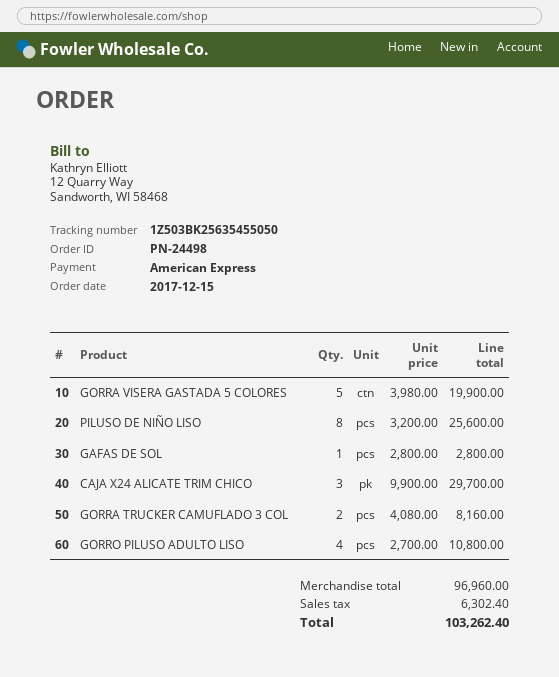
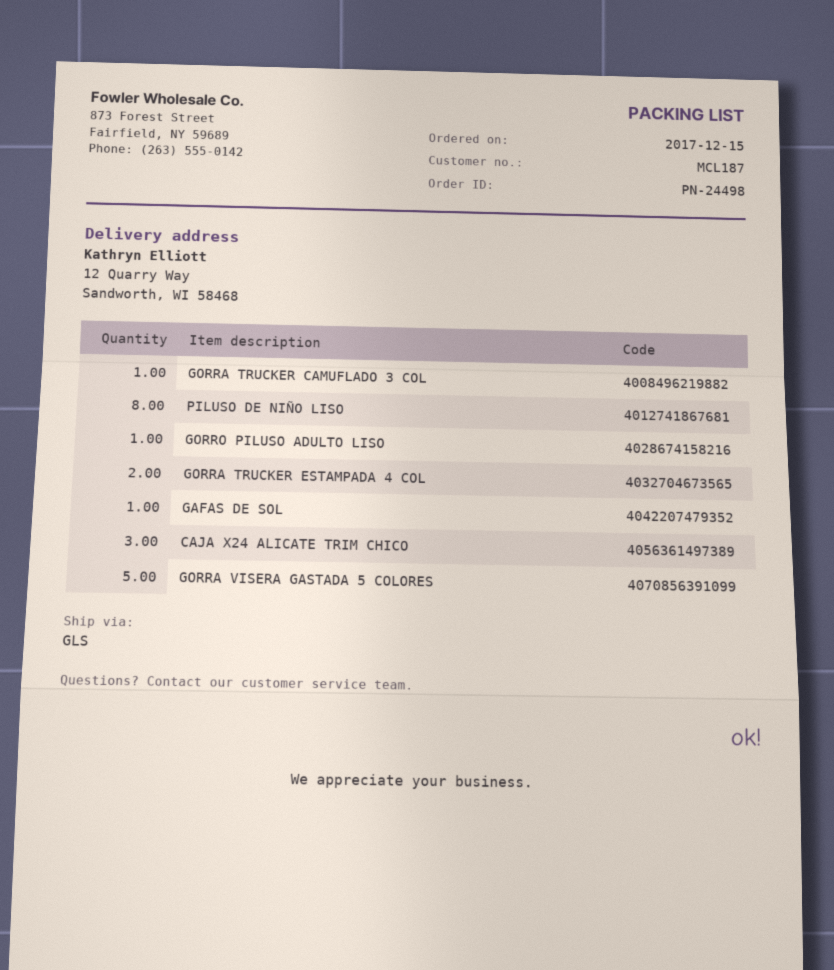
GORRA TRUCKER CAMUFLADO 3 COL: 2 -> 1
GORRO PILUSO ADULTO LISO: 4 -> 1
GORRA TRUCKER ESTAMPADA 4 COL: none -> 2

